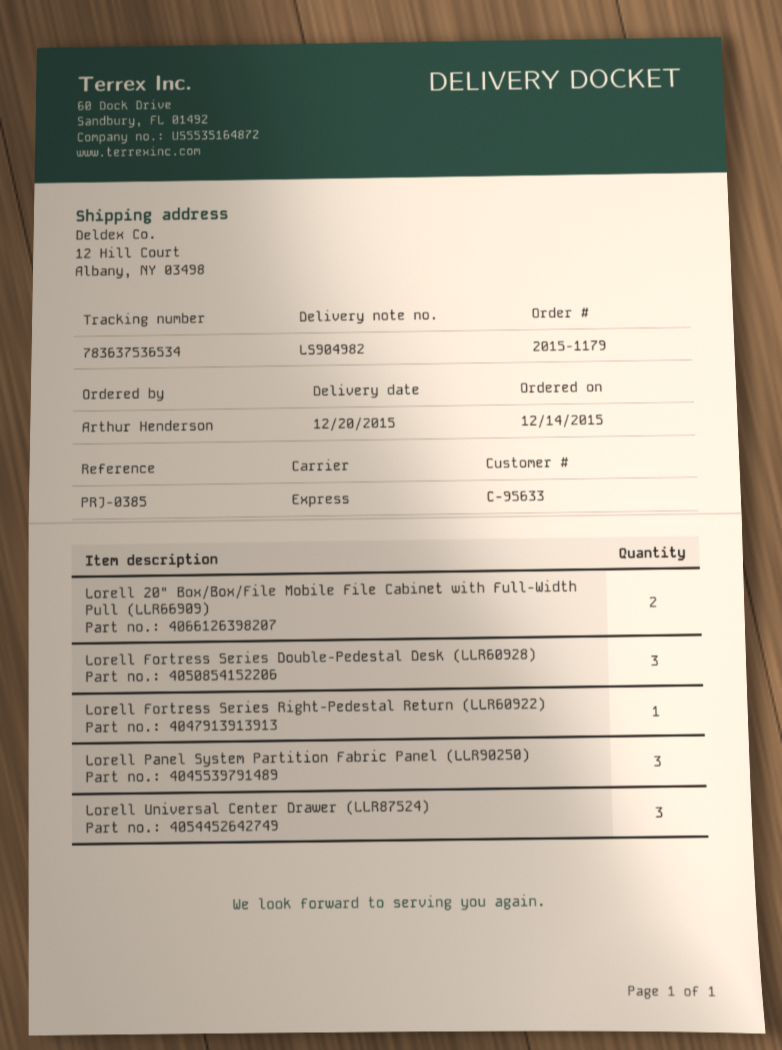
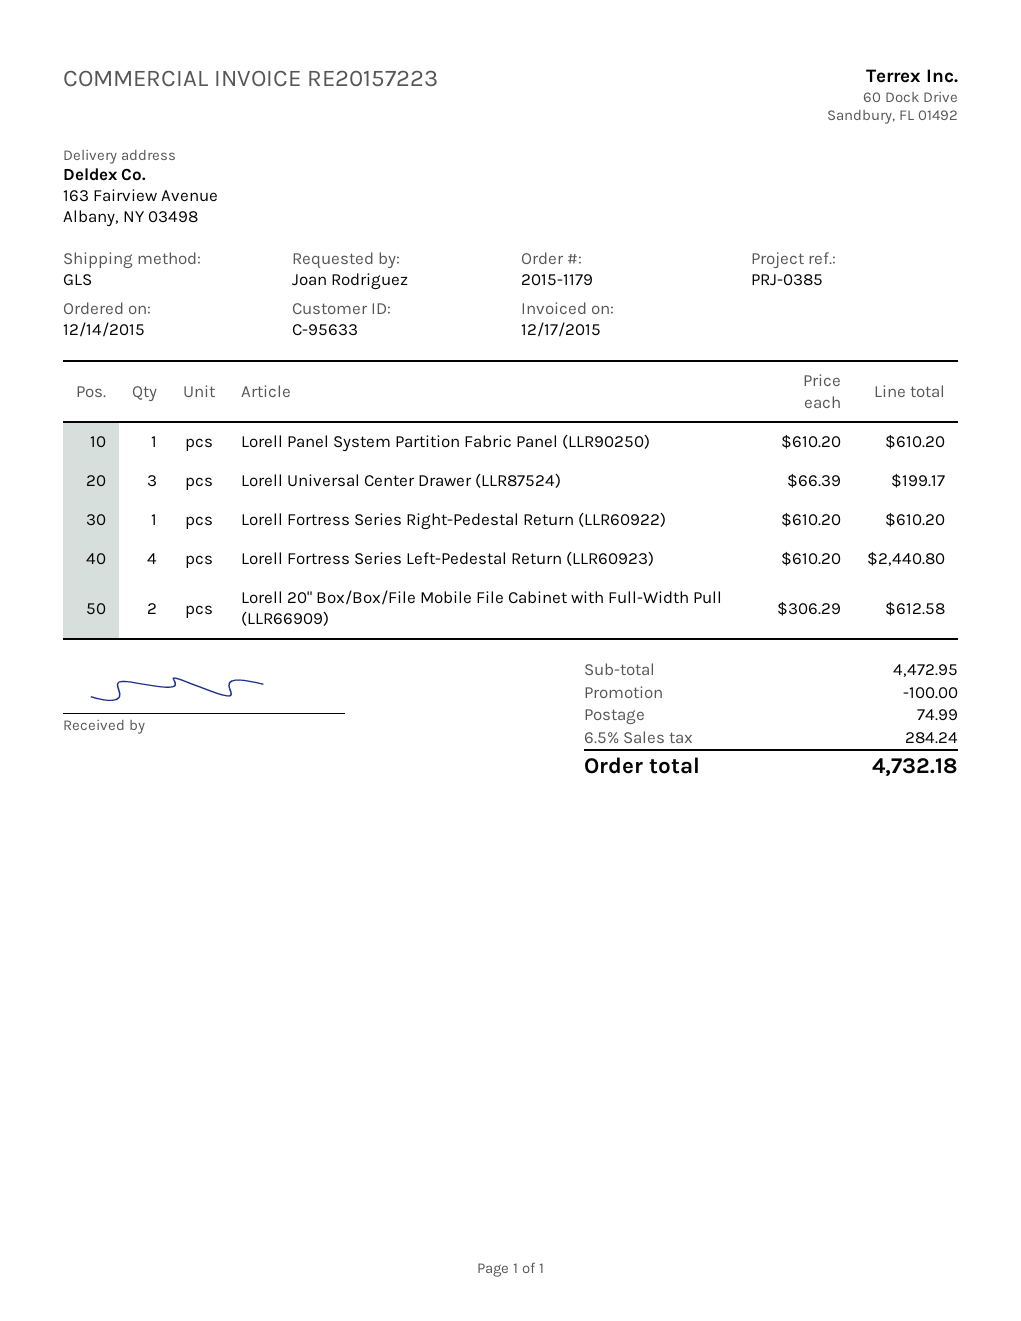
ordered by: Arthur Henderson -> Joan Rodriguez
shipping method: express -> GLS
ship to: 12 Hill Court, Albany, NY 03498 -> 163 Fairview Avenue, Albany, NY 03498
Lorell Fortress Series Double-Pedestal Desk (LLR60928): 3 -> none
Lorell Panel System Partition Fabric Panel (LLR90250): 3 -> 1
Lorell Fortress Series Left-Pedestal Return (LLR60923): none -> 4

